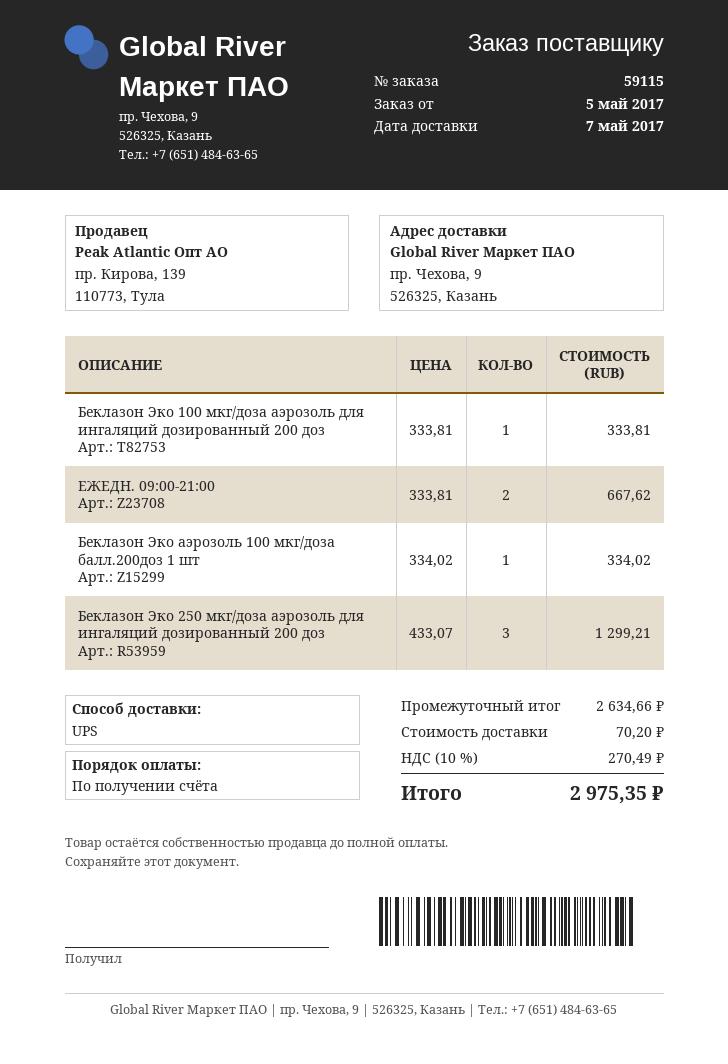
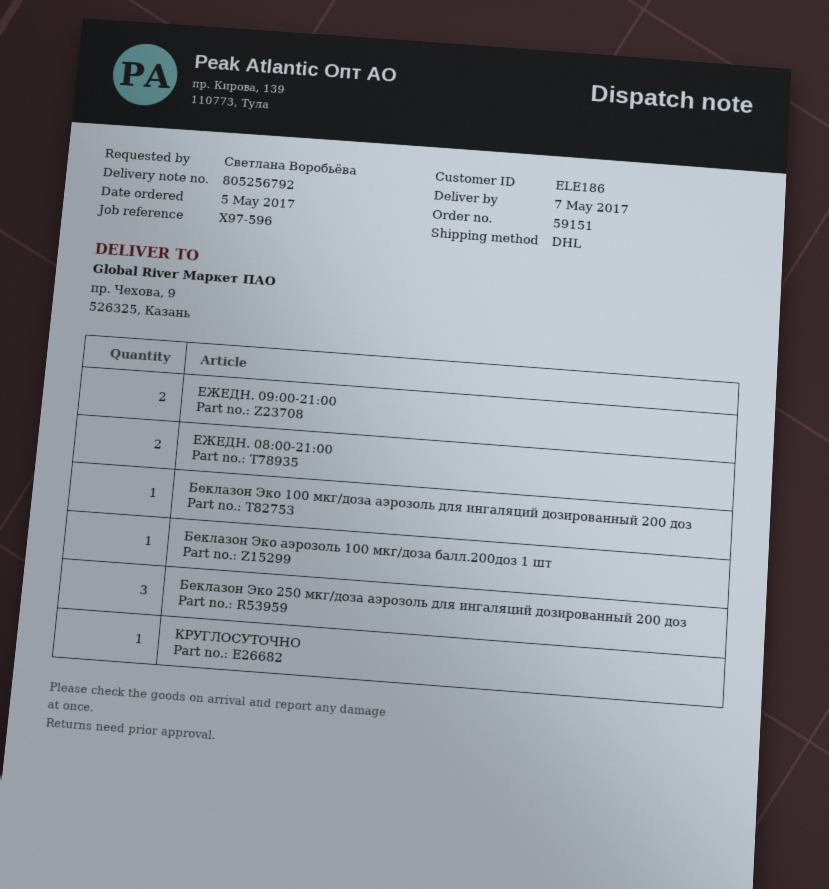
order number: 59115 -> 59151
shipping method: UPS -> DHL
ЕЖЕДН. 08:00-21:00: none -> 2
КРУГЛОСУТОЧНО: none -> 1

